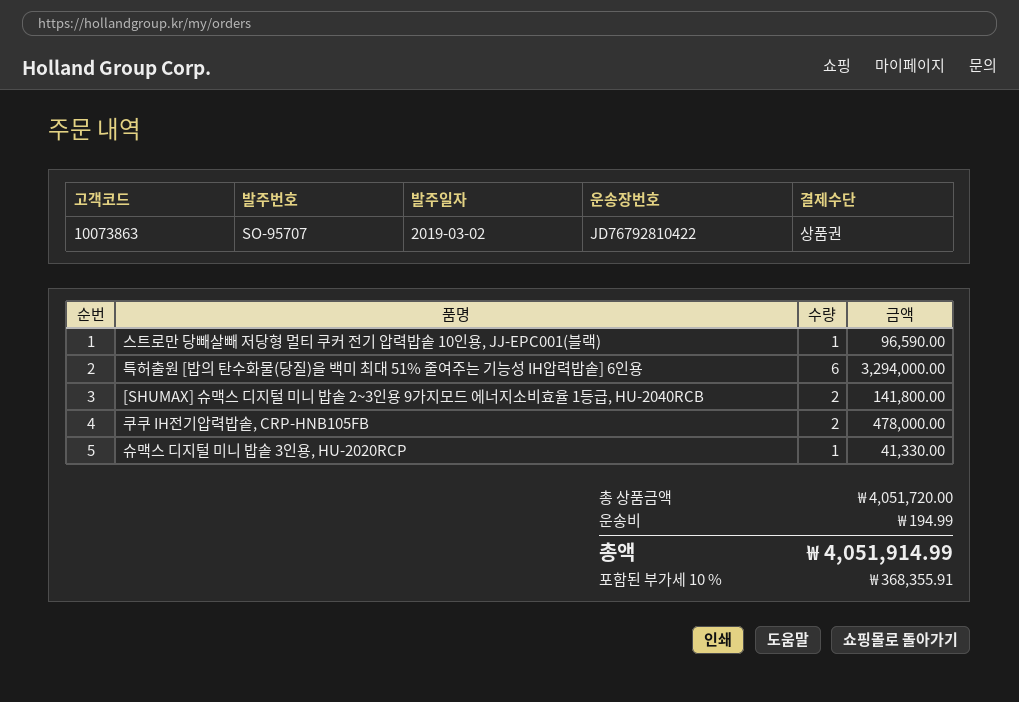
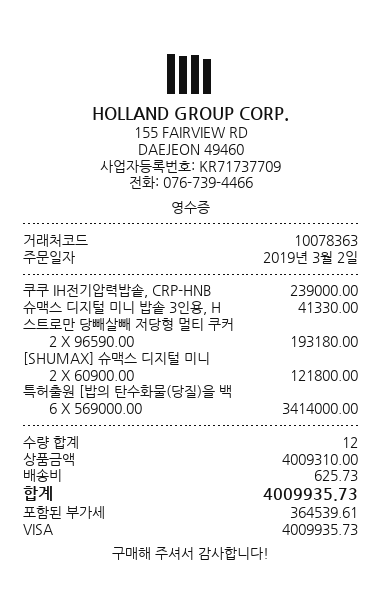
customer number: 10073863 -> 10078363
payment method: gift card -> Visa
스트로만 당빼살빼 저당형 멀티 쿠커 전기 압력밥솥 10인용, JJ-EPC001(블랙): 1 for 96590.00 -> 2 for 193180.00
특허출원 [밥의 탄수화물(당질)을 백미 최대 51% 줄여주는 기능성 IH압력밥솥] 6인용: 6 for 3294000.00 -> 6 for 3414000.00
[SHUMAX] 슈맥스 디지털 미니 밥솥 2~3인용 9가지모드 에너지소비효율 1등급, HU-2040RCB: 2 for 141800.00 -> 2 for 121800.00
쿠쿠 IH전기압력밥솥, CRP-HNB105FB: 2 for 478000.00 -> 1 for 239000.00
subtotal: 4051720.00 -> 4009310.00
shipping: 194.99 -> 625.73
tax: 368355.91 -> 364539.61
total: 4051914.99 -> 4009935.73

